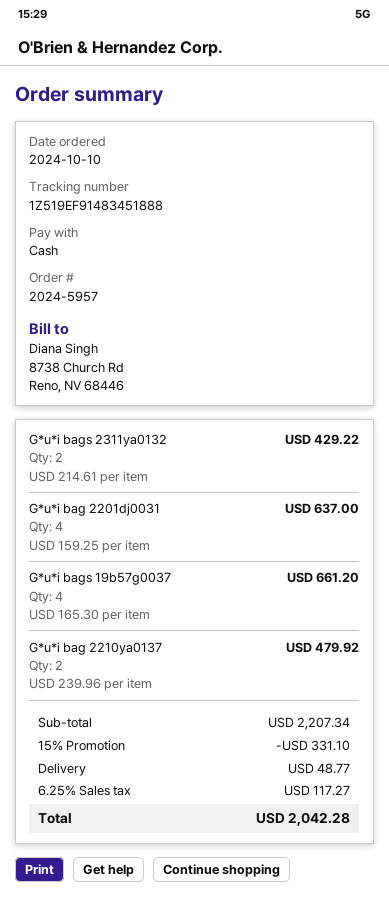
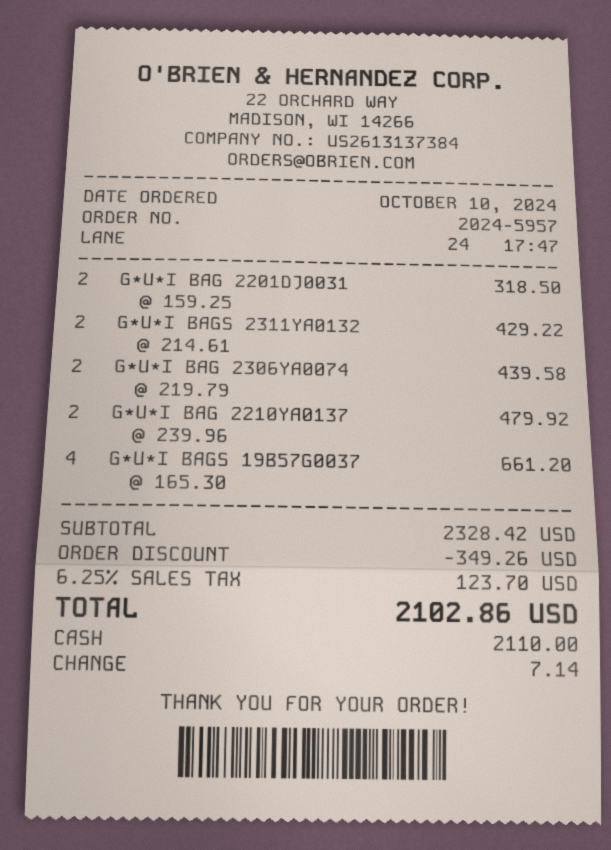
G*u*i bag 2201dj0031: 4 x 159.25 = 637.00 -> 2 x 159.25 = 318.50
G*U*I BAG 2306YA0074: none -> 2 x 219.79 = 439.58
subtotal: 2207.34 -> 2328.42
discount: 331.10 -> 349.26
shipping: 48.77 -> none
tax: 6.25% = 117.27 -> 6.25% = 123.70
total: 2042.28 -> 2102.86

